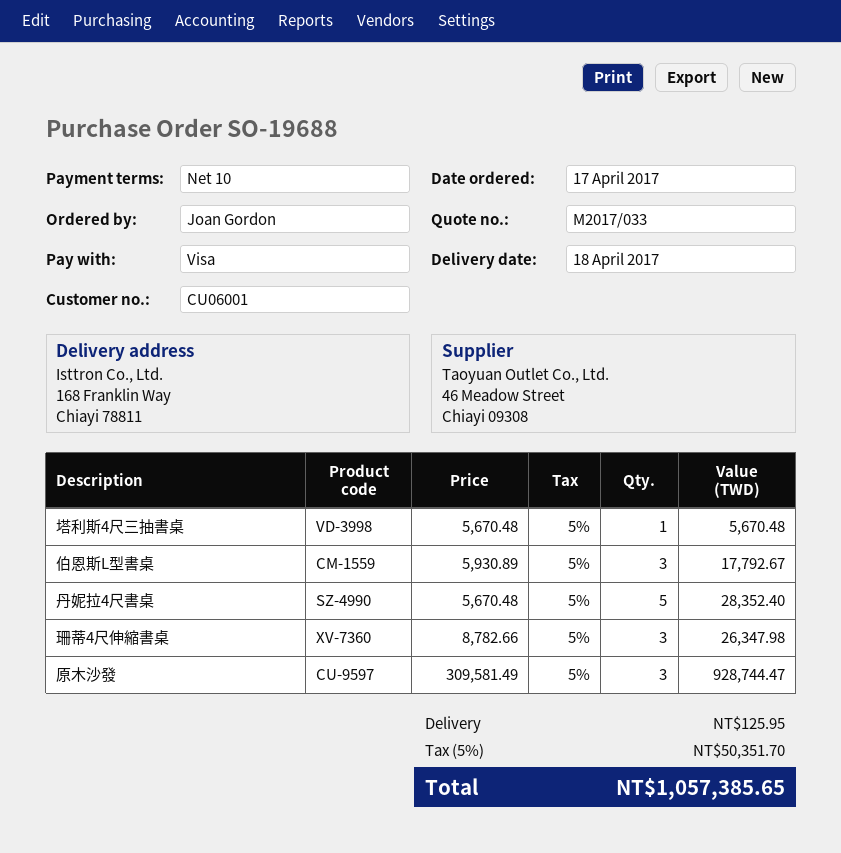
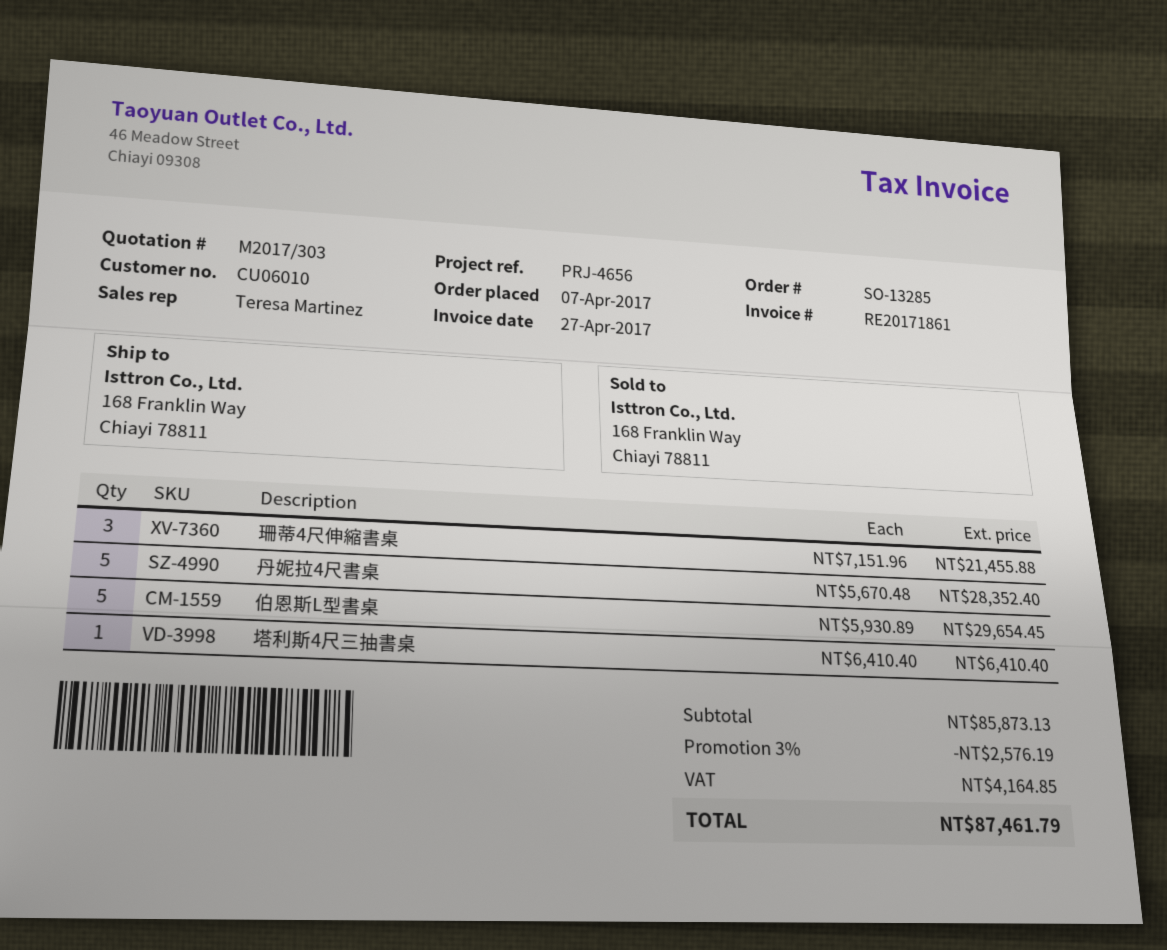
quote number: M2017/033 -> M2017/303
order number: SO-19688 -> SO-13285
order date: 2017-04-17 -> 2017-04-07
customer number: CU06001 -> CU06010
塔利斯4尺三抽書桌: 1 x 5670.48 = 5670.48 -> 1 x 6410.40 = 6410.40
伯恩斯L型書桌: 3 x 5930.89 = 17792.67 -> 5 x 5930.89 = 29654.45
珊蒂4尺伸縮書桌: 3 x 8782.66 = 26347.98 -> 3 x 7151.96 = 21455.88
原木沙發: 3 x 309581.49 = 928744.47 -> none
discount: none -> 3% = 2576.19
shipping: 125.95 -> none
tax: 50351.70 -> 4164.85
total: 1057385.65 -> 87461.79

